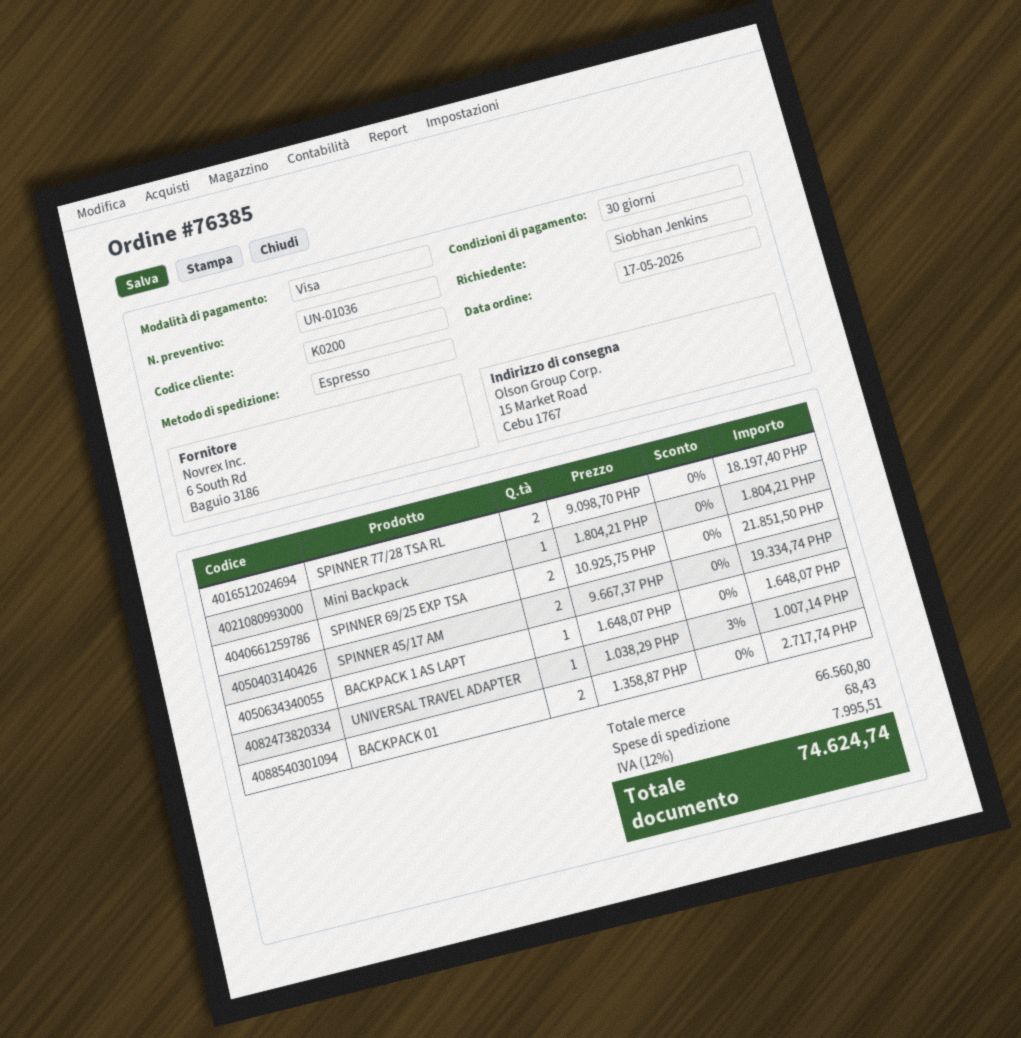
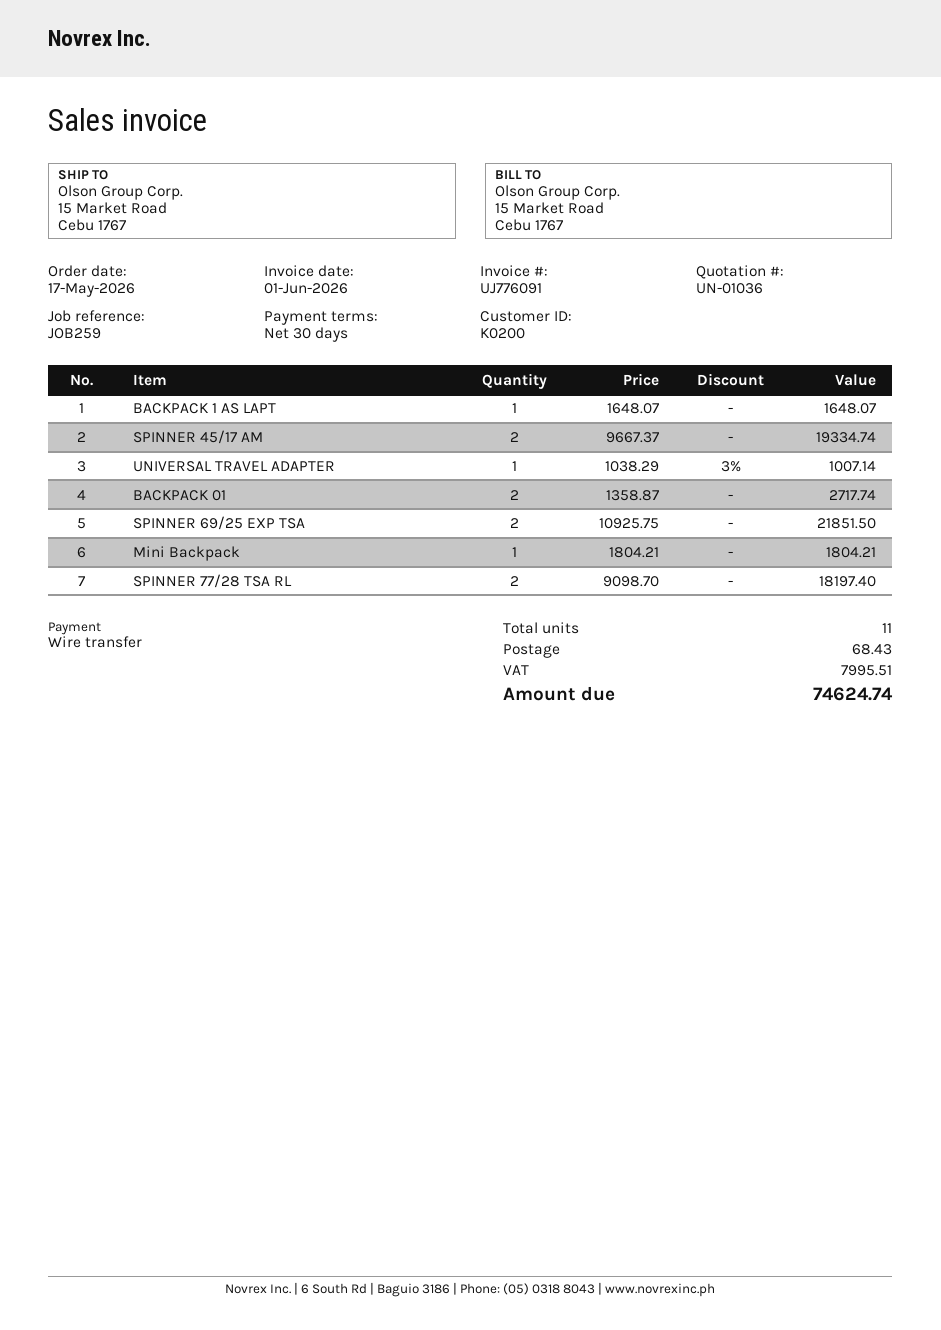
payment method: Visa -> bank transfer

